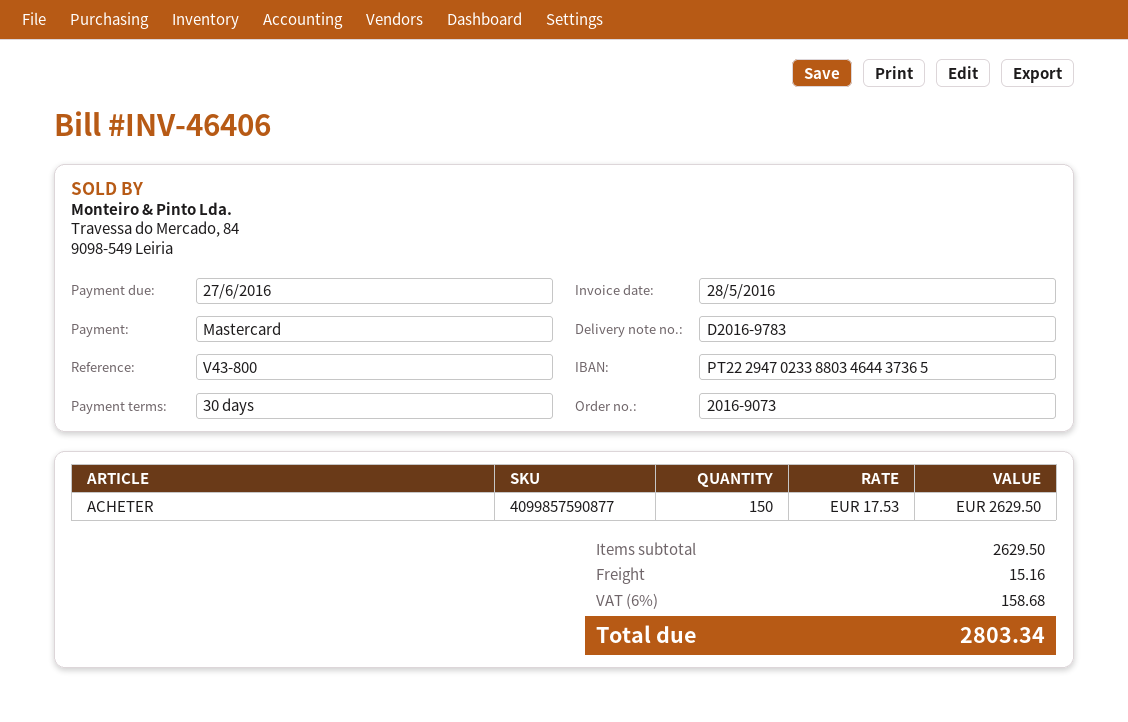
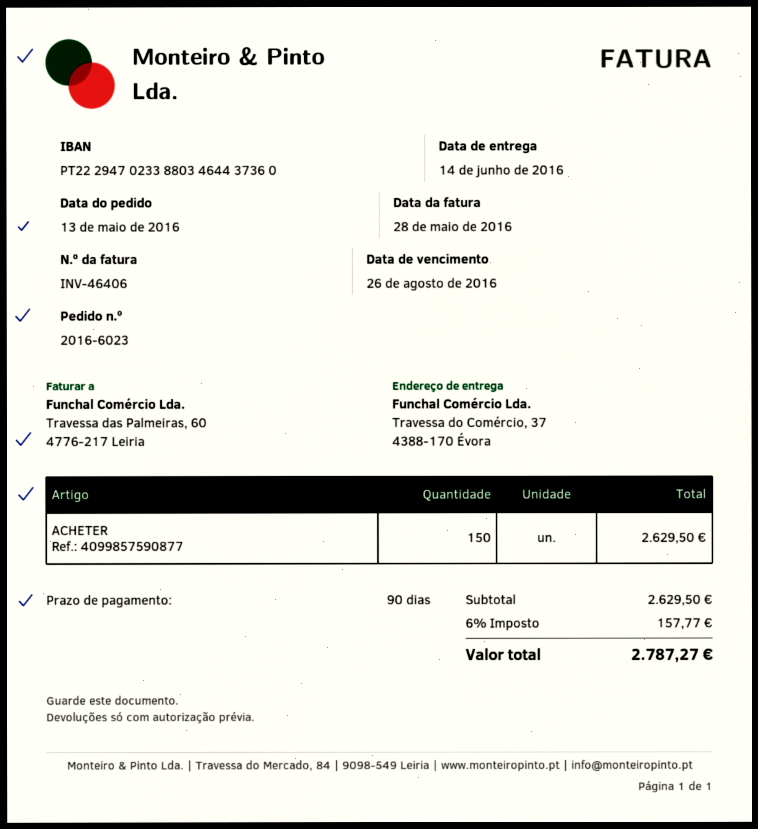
order number: 2016-9073 -> 2016-6023
payment terms: 30 days -> 90 days
due date: 2016-06-27 -> 2016-08-26
bank account: PT22294702338803464437365 -> PT22294702338803464437360
shipping: 15.16 -> none
tax: 6% = 158.68 -> 6% = 157.77
total: 2803.34 -> 2787.27

